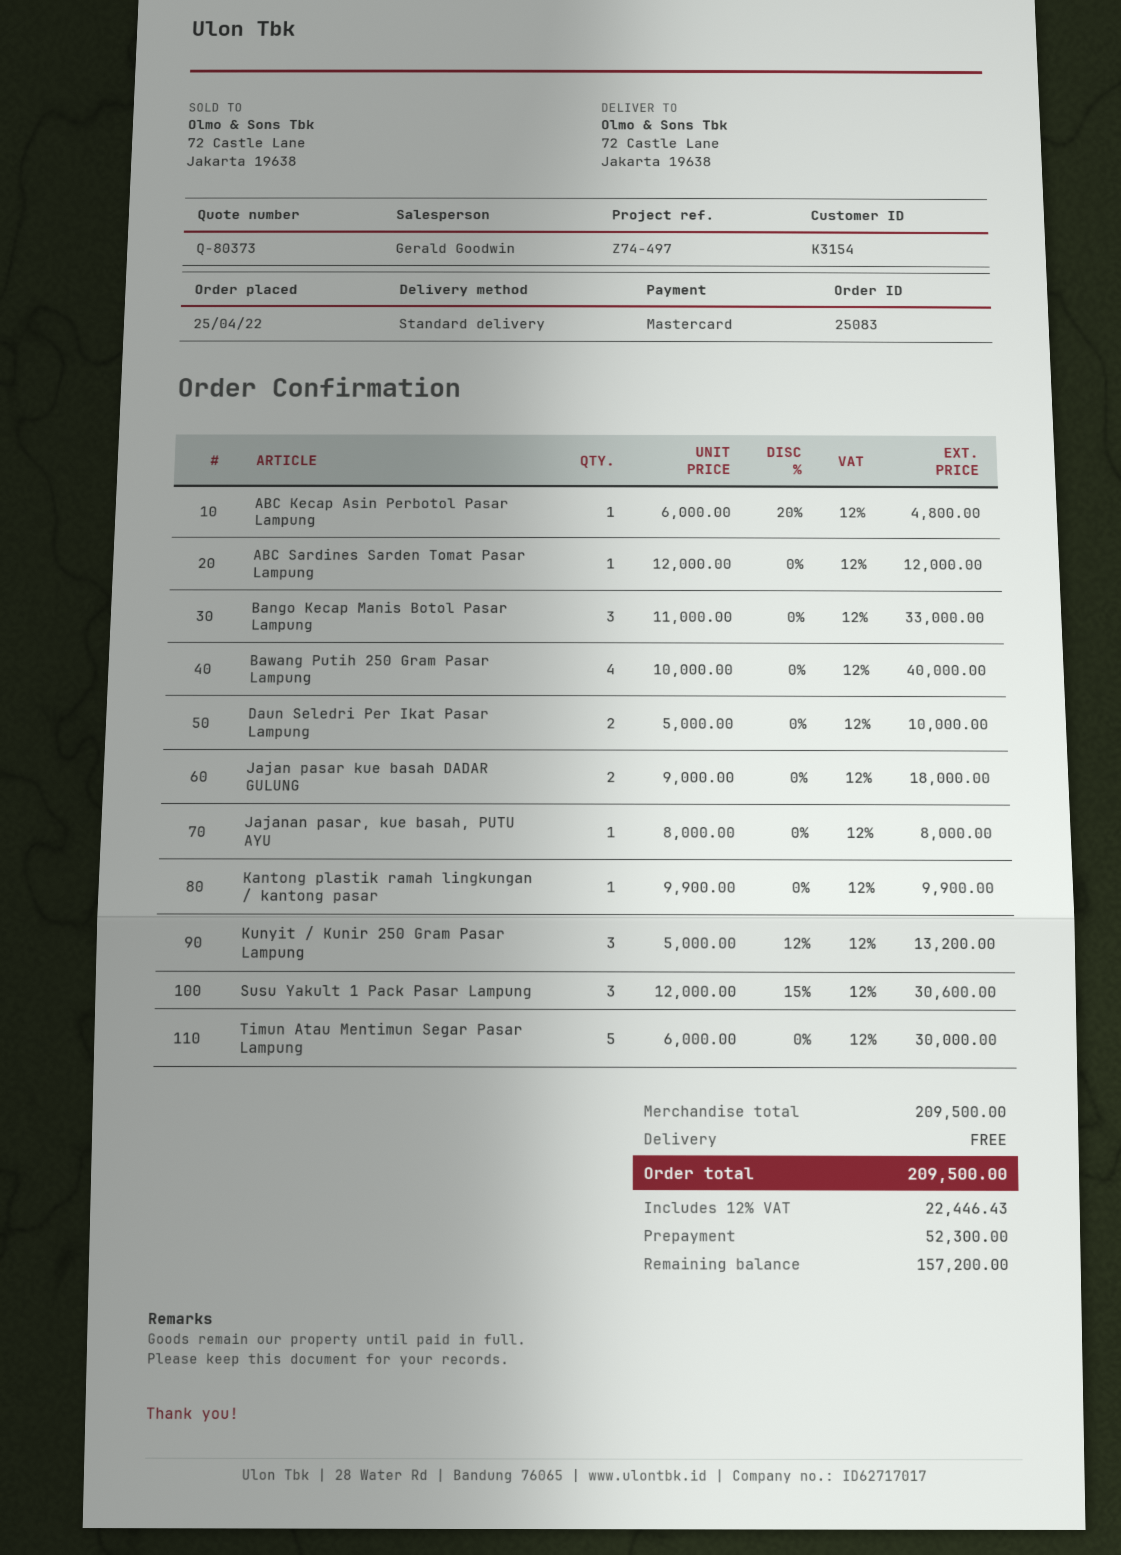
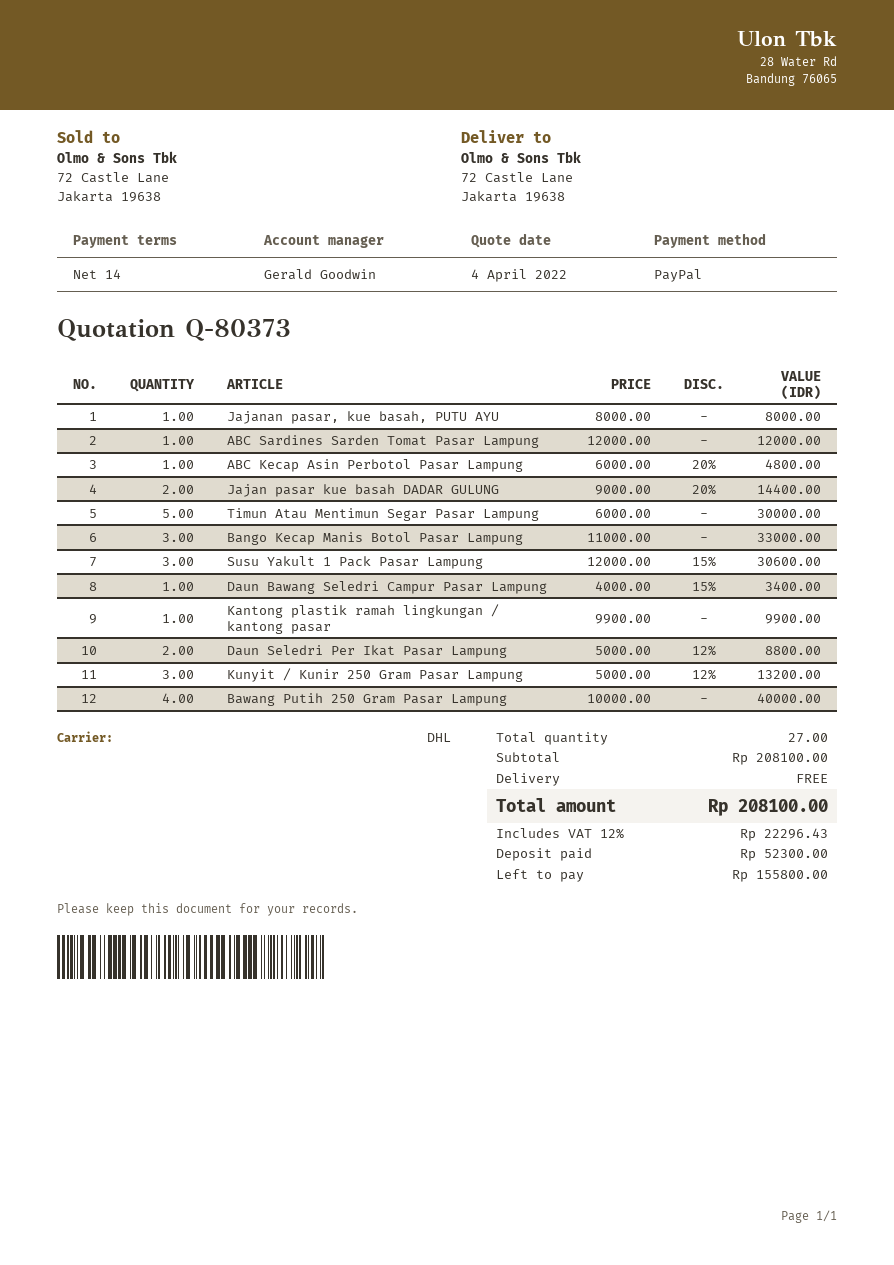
payment method: Mastercard -> PayPal
shipping method: standard -> DHL
Daun Seledri Per Ikat Pasar Lampung: 2 x 5000.00 = 10000.00 -> 2 x 5000.00 - 12% = 8800.00
Jajan pasar kue basah DADAR GULUNG: 2 x 9000.00 = 18000.00 -> 2 x 9000.00 - 20% = 14400.00
Daun Bawang Seledri Campur Pasar Lampung: none -> 1 x 4000.00 - 15% = 3400.00
subtotal: 209500.00 -> 208100.00
tax: 12% = 22446.43 -> 12% = 22296.43
total: 209500.00 -> 208100.00
balance: 157200.00 -> 155800.00

